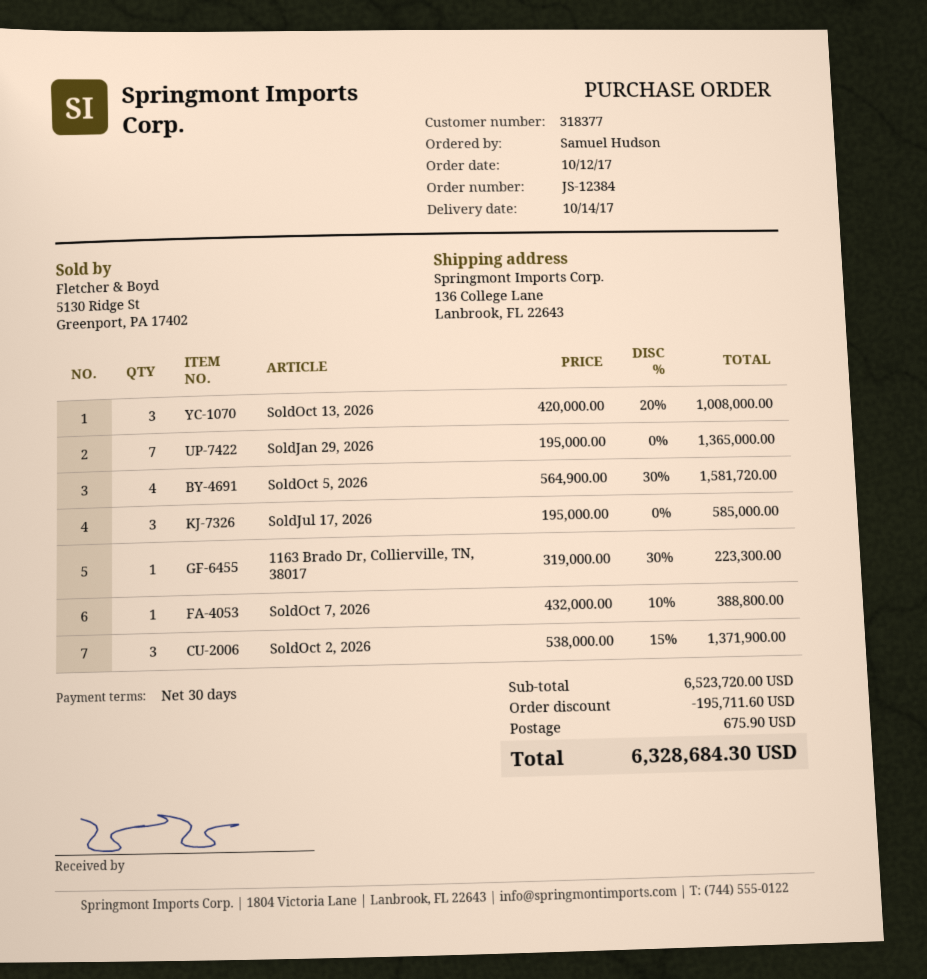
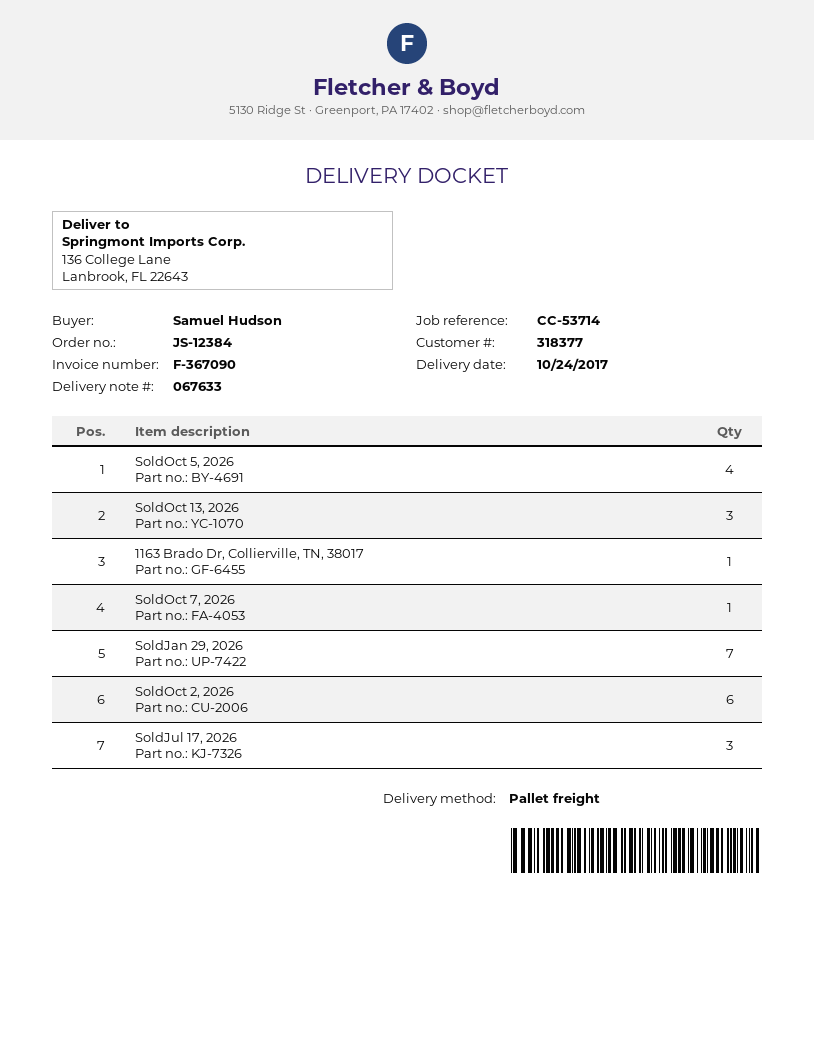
delivery date: 2017-10-14 -> 2017-10-24
SoldOct 2, 2026: 3 -> 6

